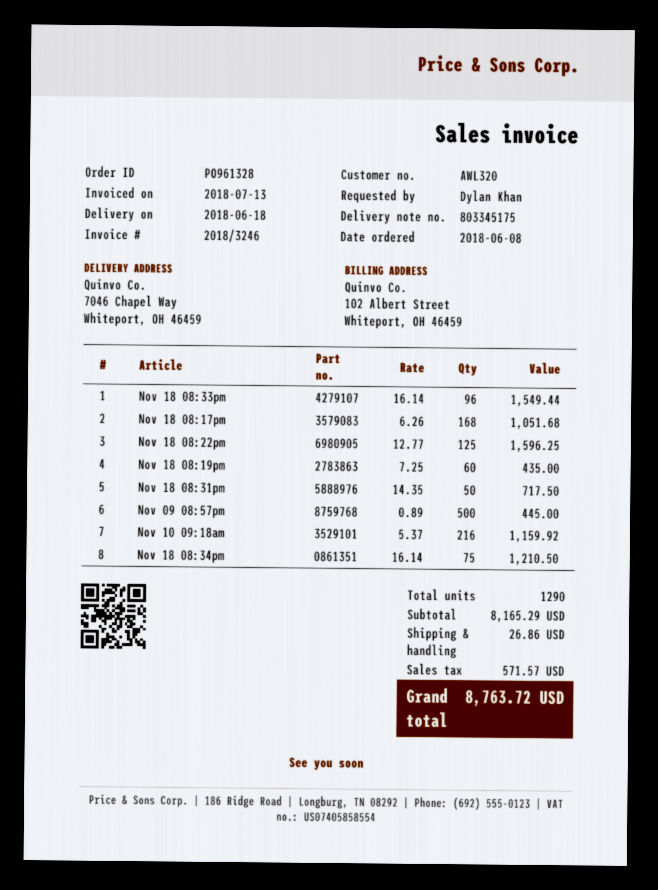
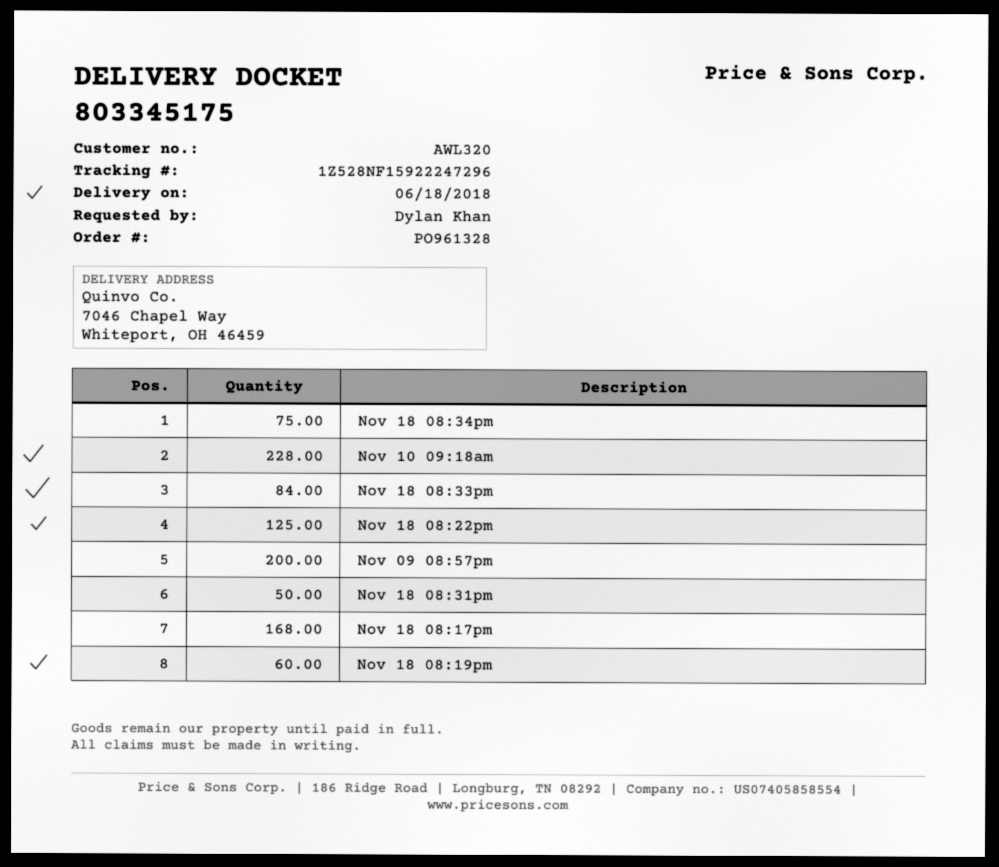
Nov 18 08:33pm: 96 -> 84
Nov 09 08:57pm: 500 -> 200
Nov 10 09:18am: 216 -> 228

